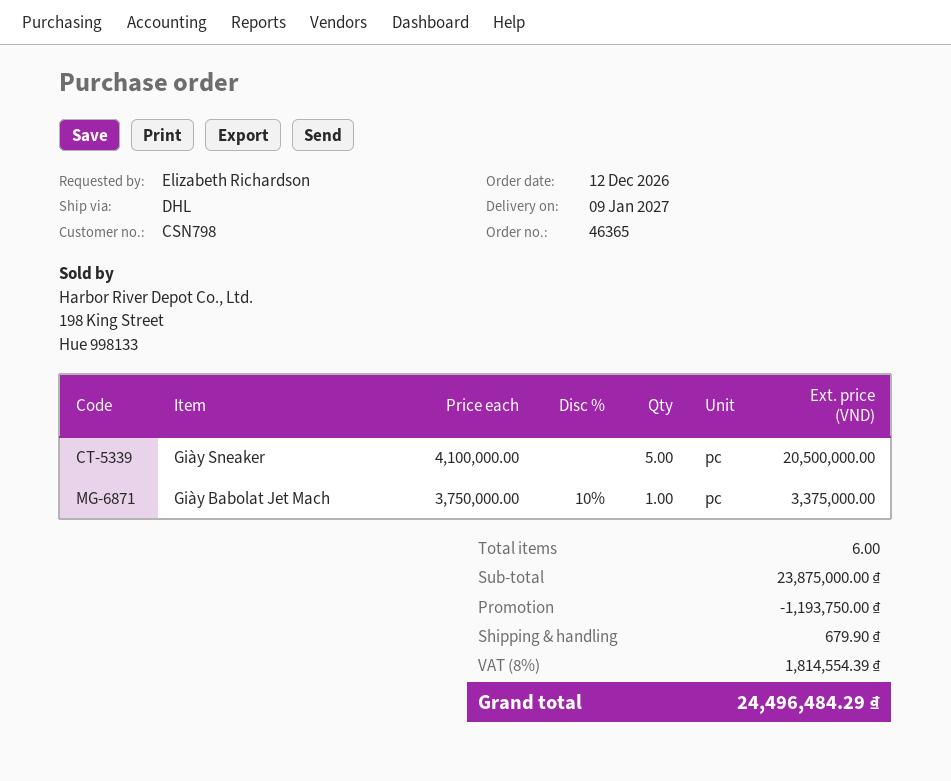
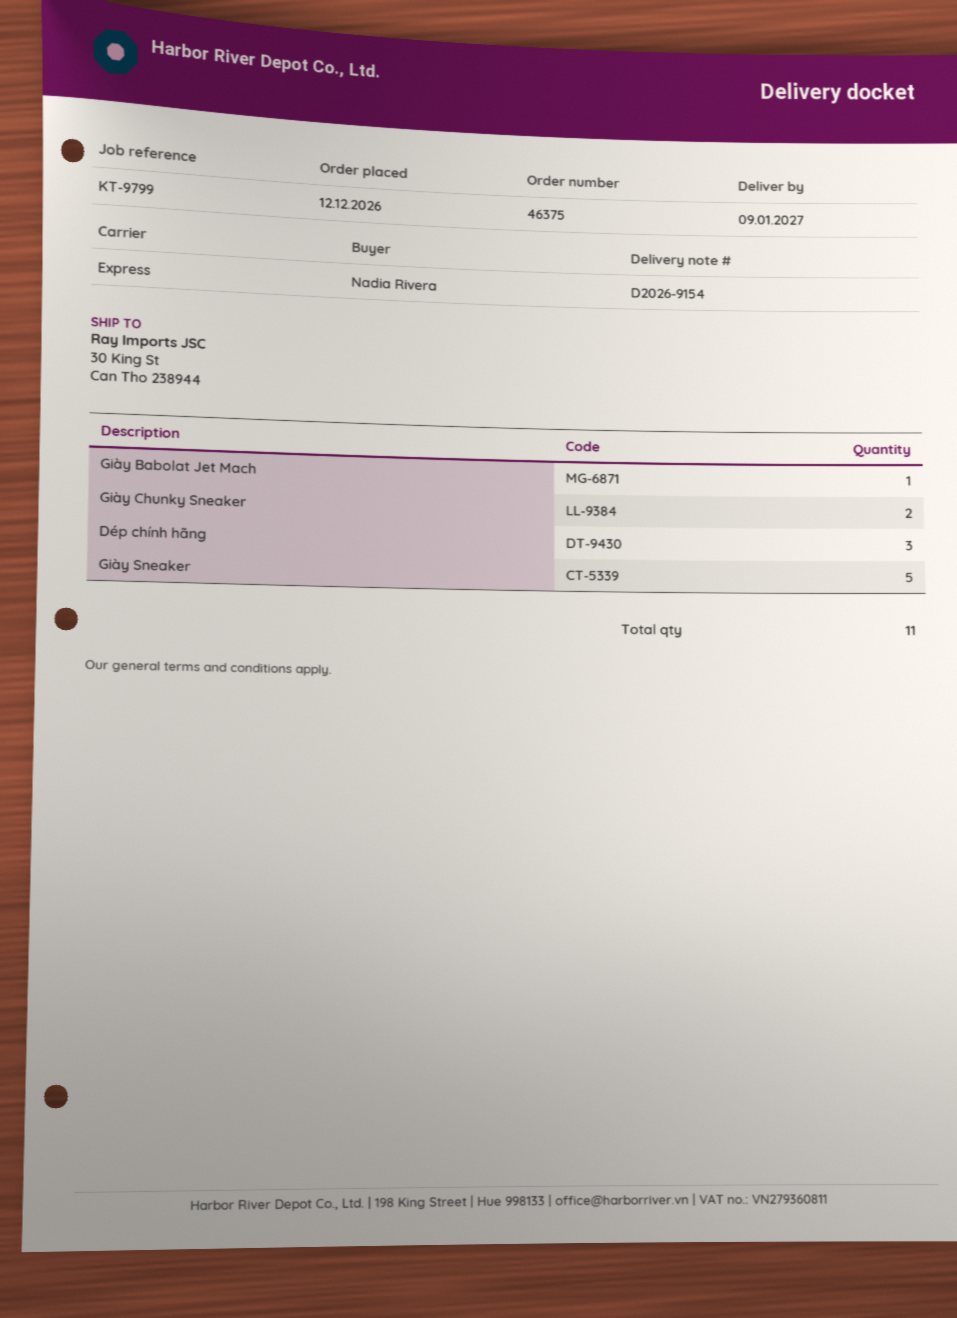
order number: 46365 -> 46375
ordered by: Elizabeth Richardson -> Nadia Rivera
shipping method: DHL -> express
Giày Chunky Sneaker: none -> 2
Dép chính hãng: none -> 3
total quantity: 6 -> 11

